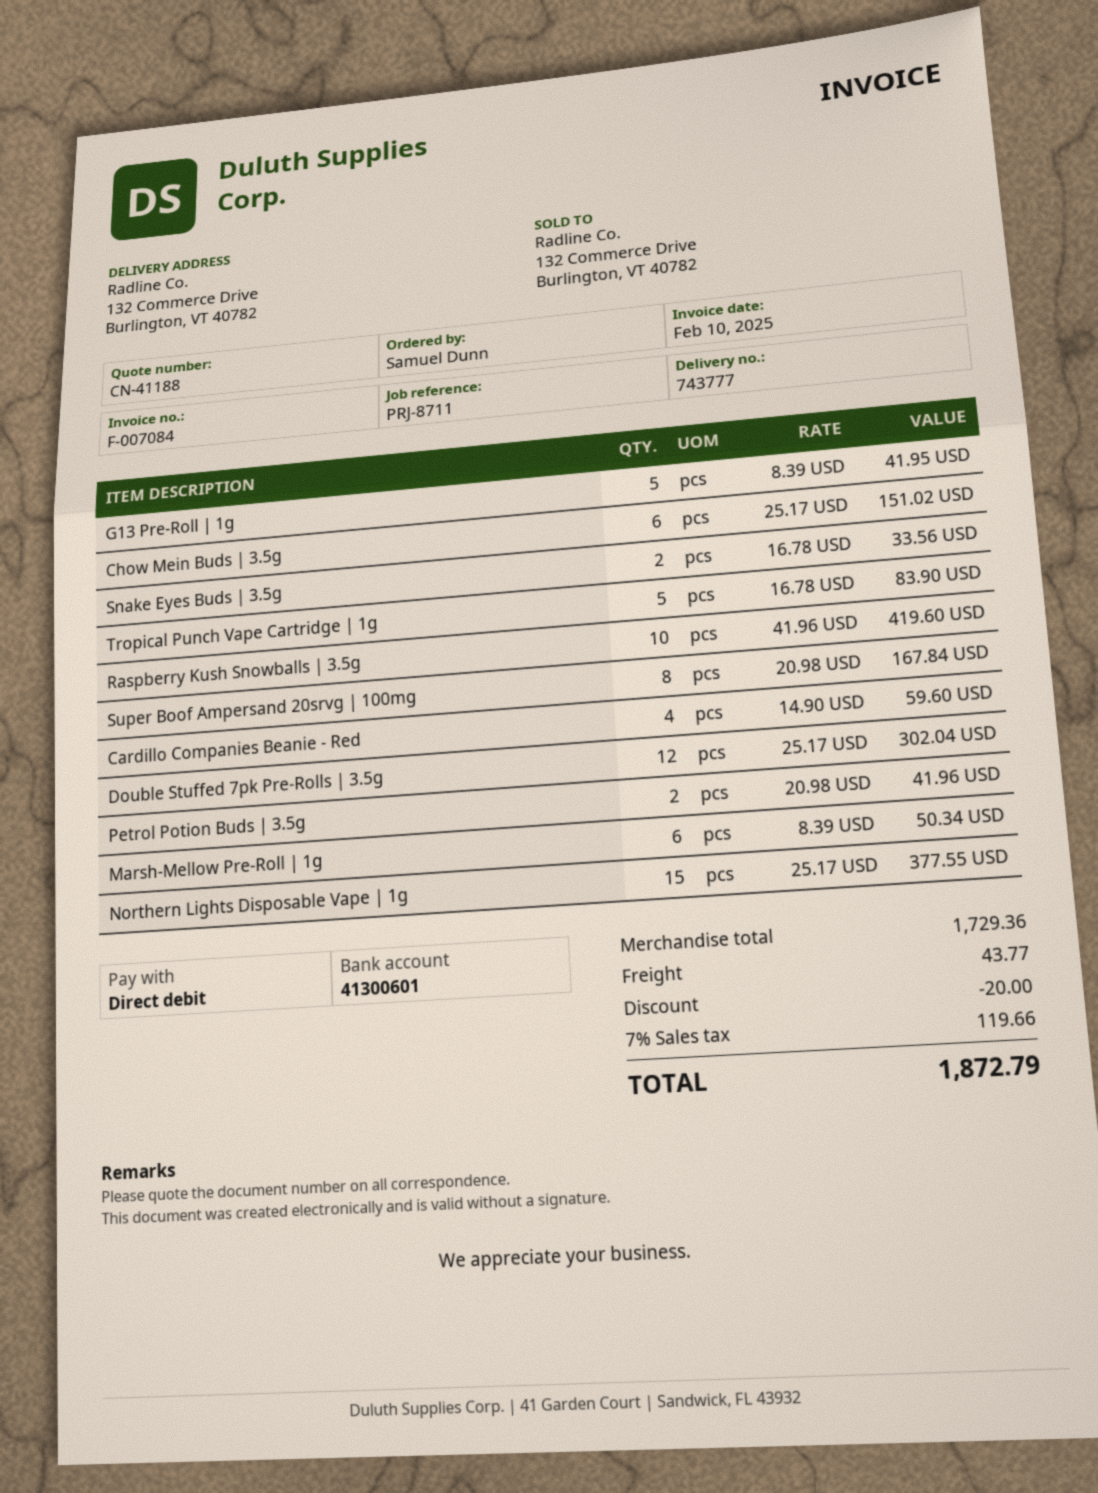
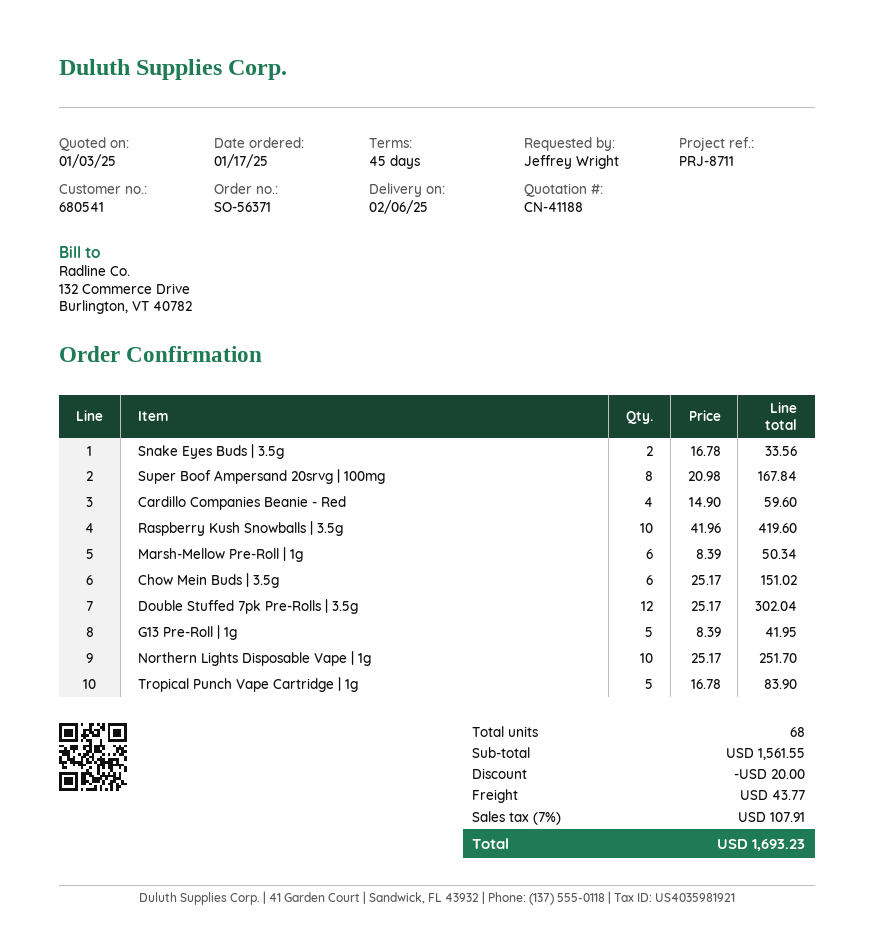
ordered by: Samuel Dunn -> Jeffrey Wright
Petrol Potion Buds | 3.5g: 2 x 20.98 = 41.96 -> none
Northern Lights Disposable Vape | 1g: 15 x 25.17 = 377.55 -> 10 x 25.17 = 251.70
subtotal: 1729.36 -> 1561.55
tax: 7% = 119.66 -> 7% = 107.91
total: 1872.79 -> 1693.23

